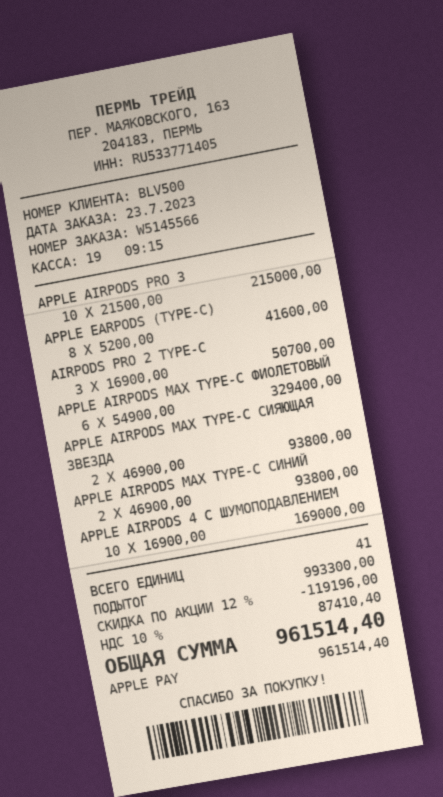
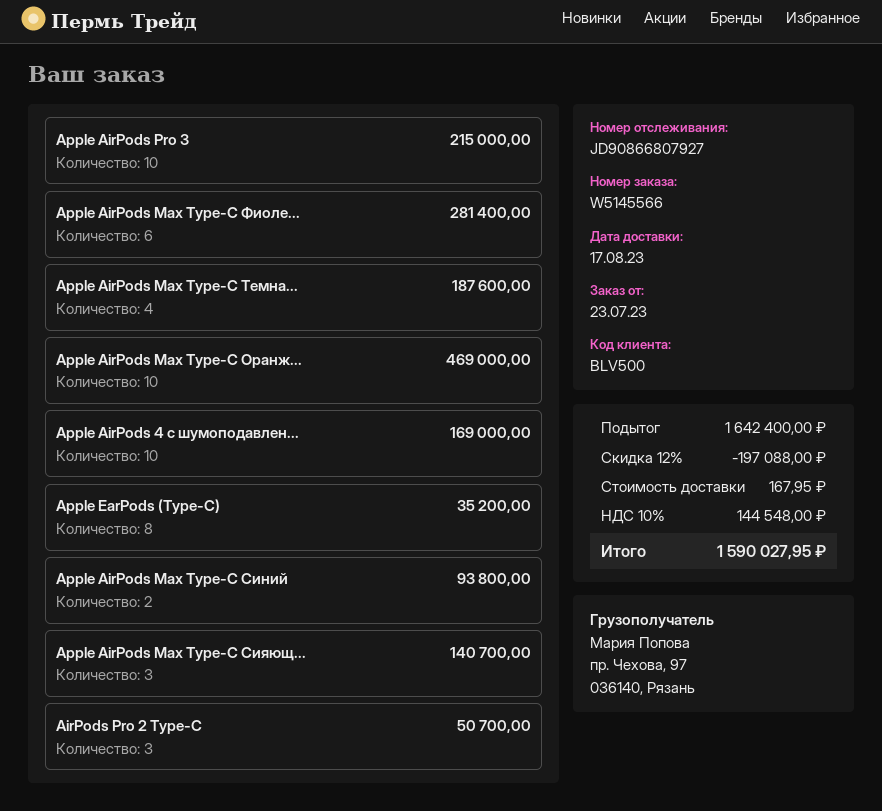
APPLE EARPODS (TYPE-C): 8 for 41600.00 -> 8 for 35200.00
APPLE AIRPODS MAX TYPE-C ФИОЛЕТОВЫЙ: 6 for 329400.00 -> 6 for 281400.00
APPLE AIRPODS MAX TYPE-C СИЯЮЩАЯ ЗВЕЗДА: 2 for 93800.00 -> 3 for 140700.00
Apple AirPods Max Type-C Темна...: none -> 4 for 187600.00
Apple AirPods Max Type-C Оранж...: none -> 10 for 469000.00
subtotal: 993300.00 -> 1642400.00
discount: 12% = 119196.00 -> 12% = 197088.00
shipping: none -> 167.95
tax: 10% = 87410.40 -> 10% = 144548.00
total: 961514.40 -> 1590027.95

